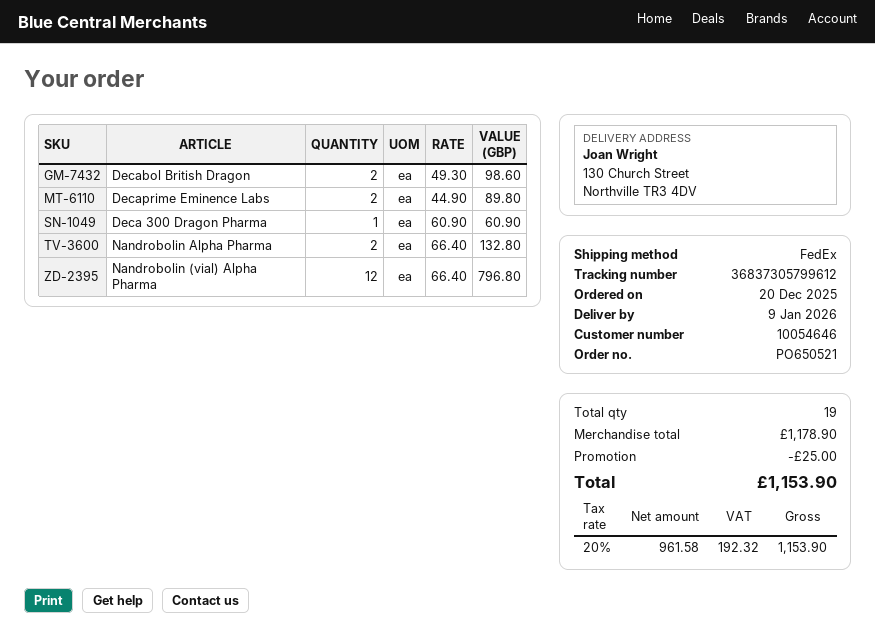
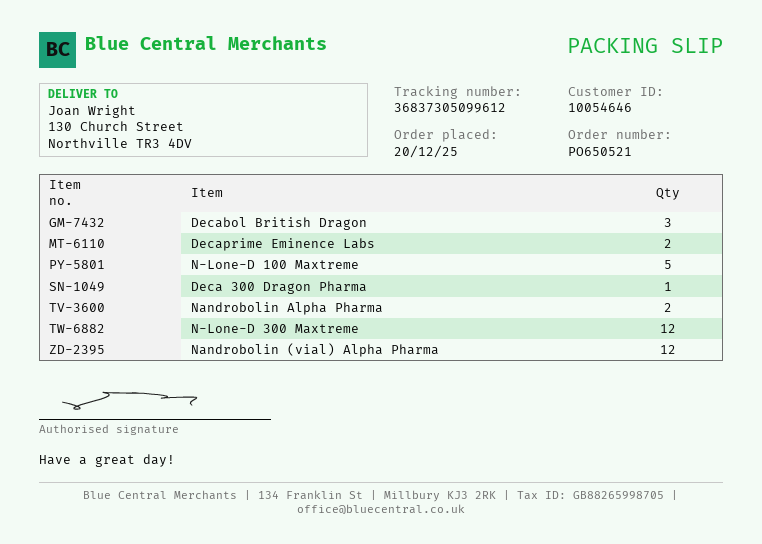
tracking number: 36837305799612 -> 36837305099612
Decabol British Dragon: 2 -> 3
N-Lone-D 100 Maxtreme: none -> 5
N-Lone-D 300 Maxtreme: none -> 12

